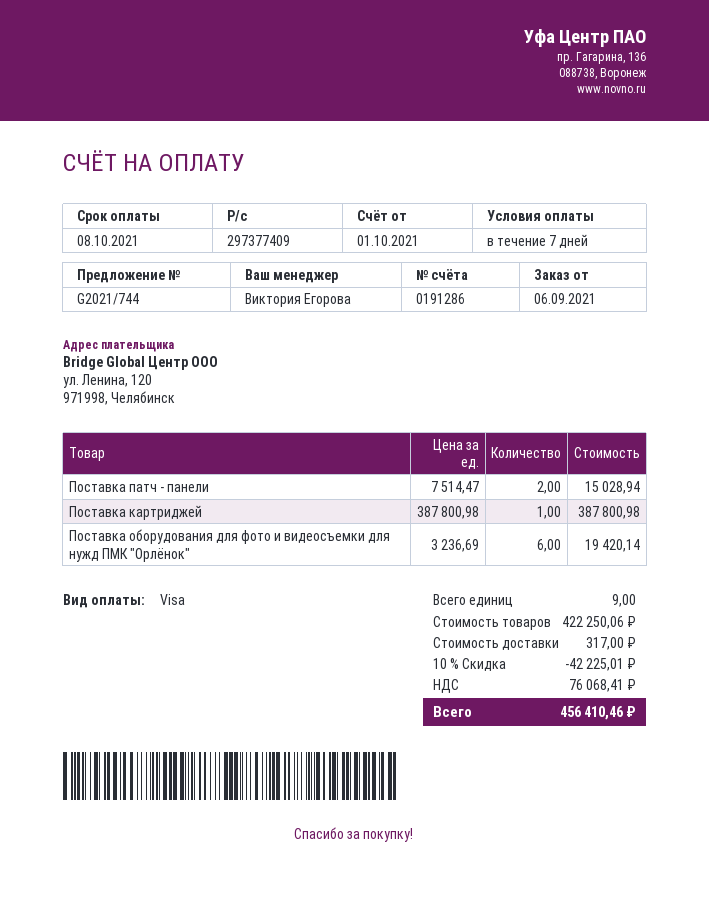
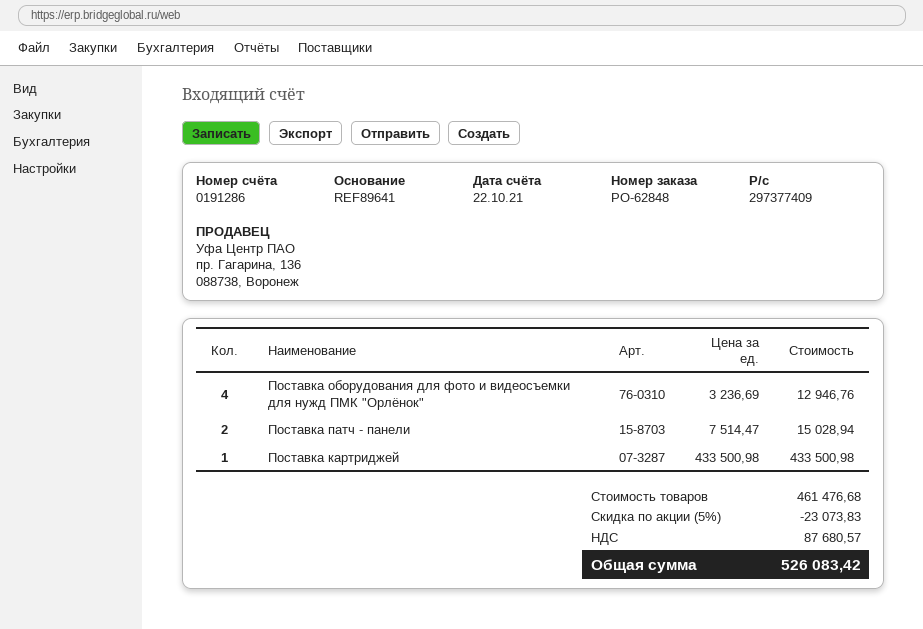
invoice date: 2021-10-01 -> 2021-10-22
Поставка картриджей: 1 x 387800.98 = 387800.98 -> 1 x 433500.98 = 433500.98
Поставка оборудования для фото и видеосъемки для нужд ПМК "Орлёнок": 6 x 3236.69 = 19420.14 -> 4 x 3236.69 = 12946.76
subtotal: 422250.06 -> 461476.68
discount: 10% = 42225.01 -> 5% = 23073.83
shipping: 317.00 -> none
tax: 76068.41 -> 87680.57
total: 456410.46 -> 526083.42

